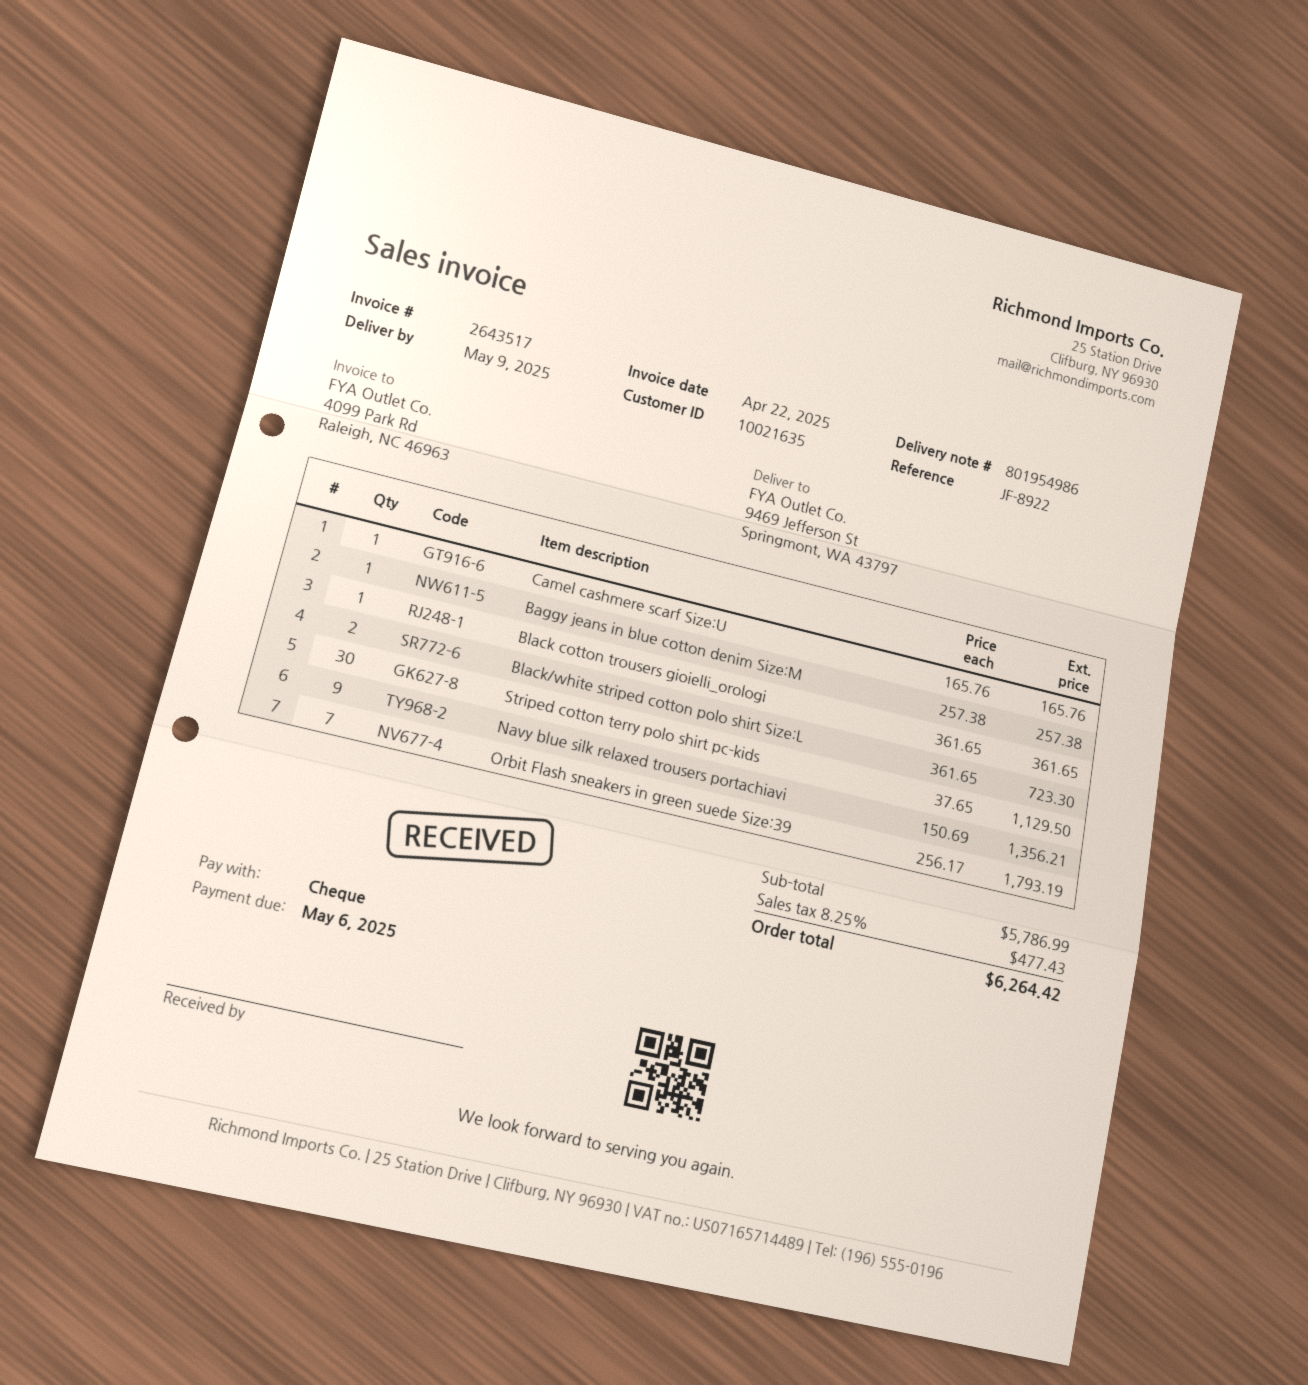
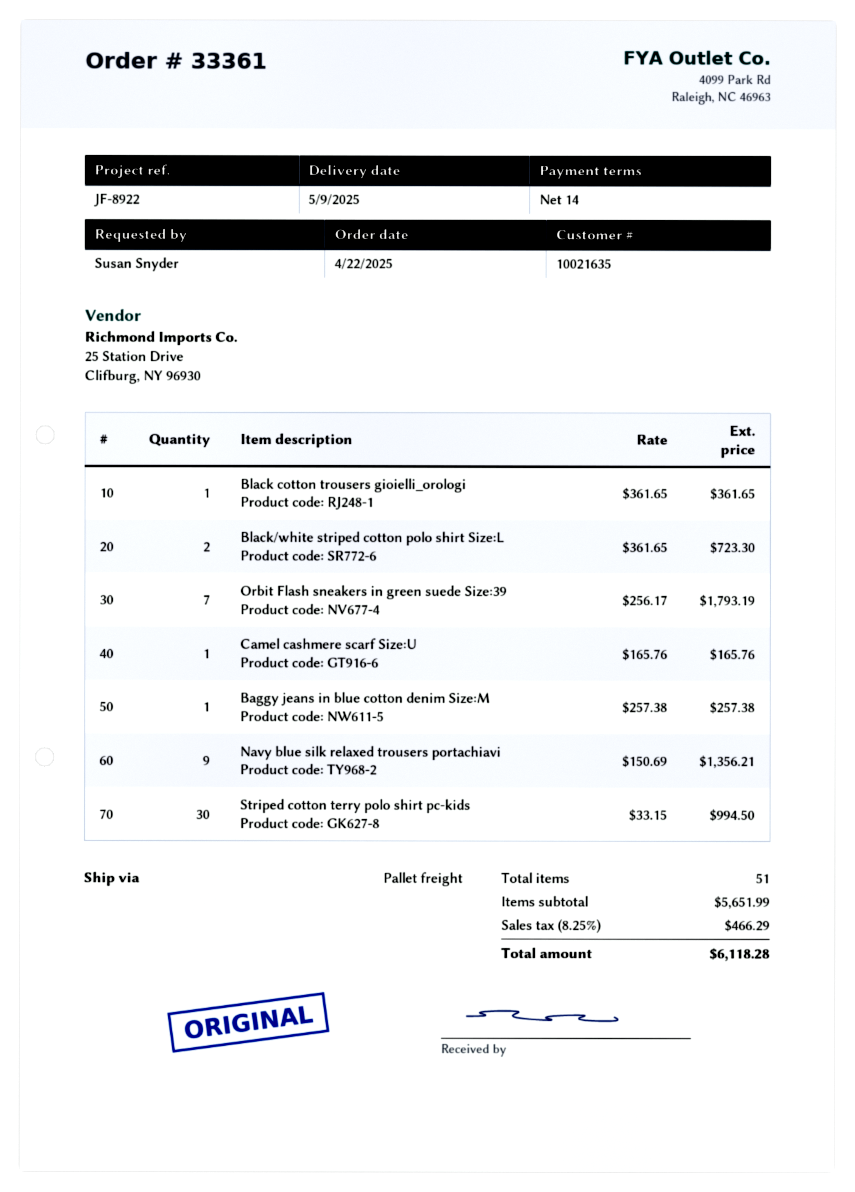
Striped cotton terry polo shirt pc-kids: 30 x 37.65 = 1129.50 -> 30 x 33.15 = 994.50
subtotal: 5786.99 -> 5651.99
tax: 8.25% = 477.43 -> 8.25% = 466.29
total: 6264.42 -> 6118.28

